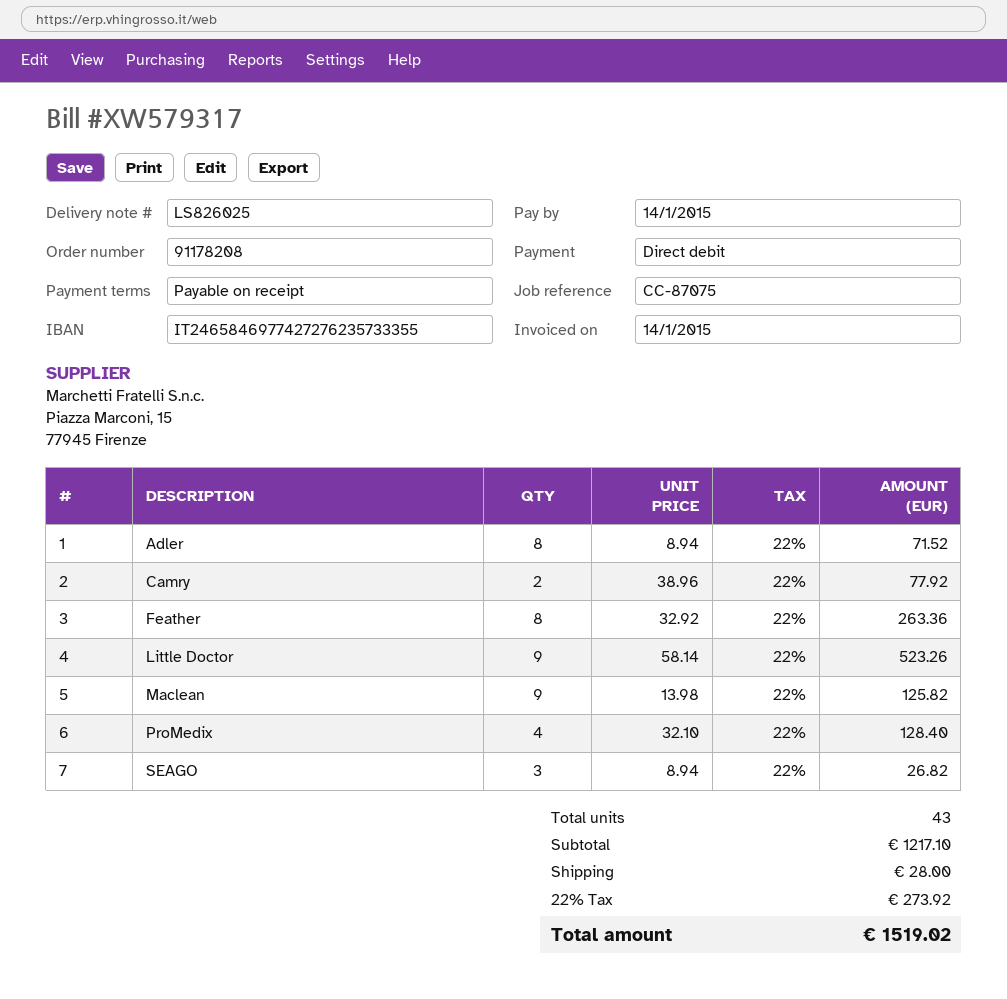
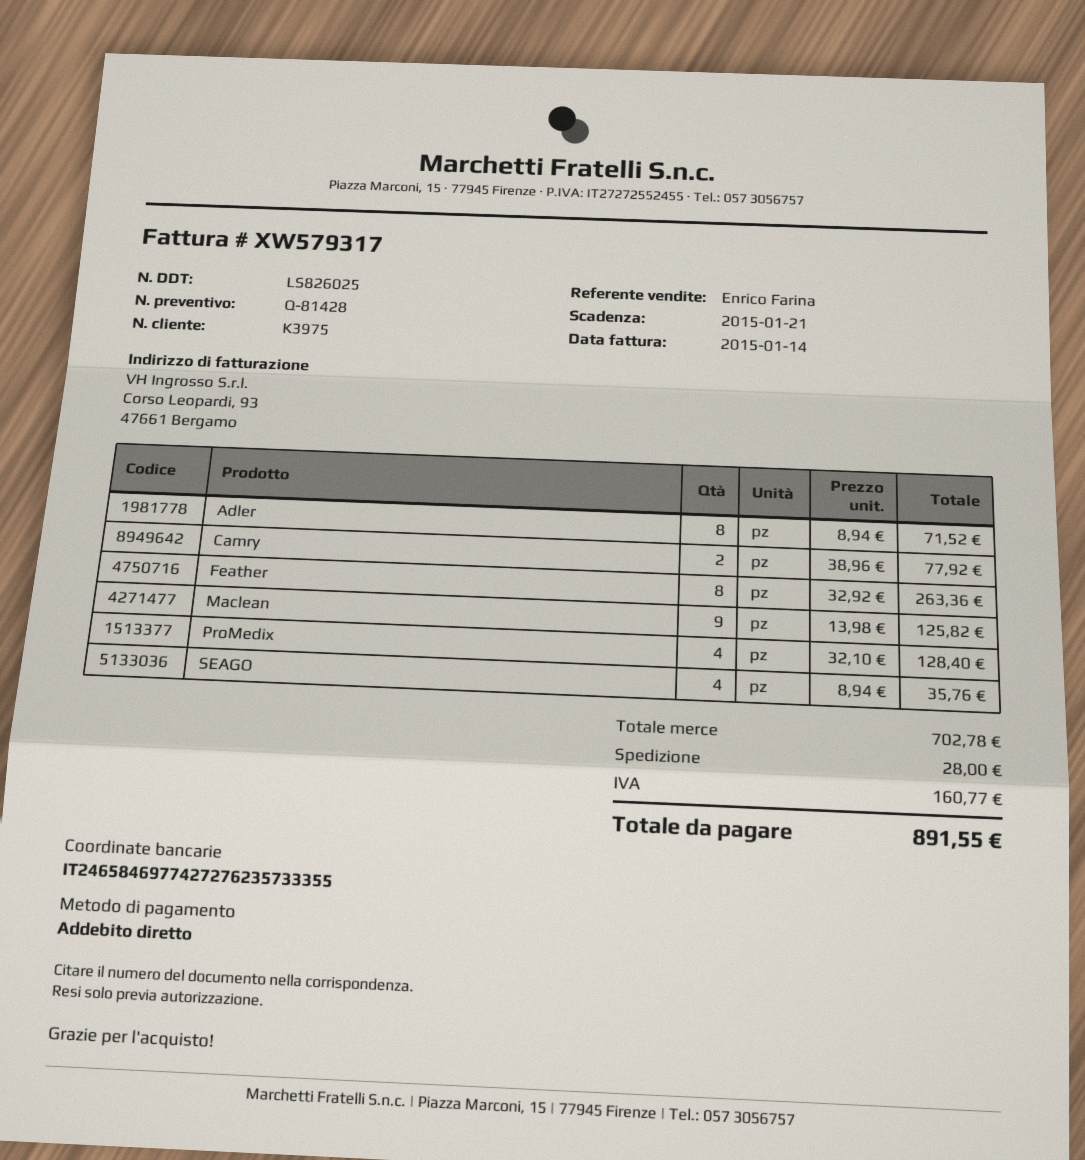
due date: 2015-01-14 -> 2015-01-21
Little Doctor: 9 x 58.14 = 523.26 -> none
SEAGO: 3 x 8.94 = 26.82 -> 4 x 8.94 = 35.76
subtotal: 1217.10 -> 702.78
tax: 273.92 -> 160.77
total: 1519.02 -> 891.55

